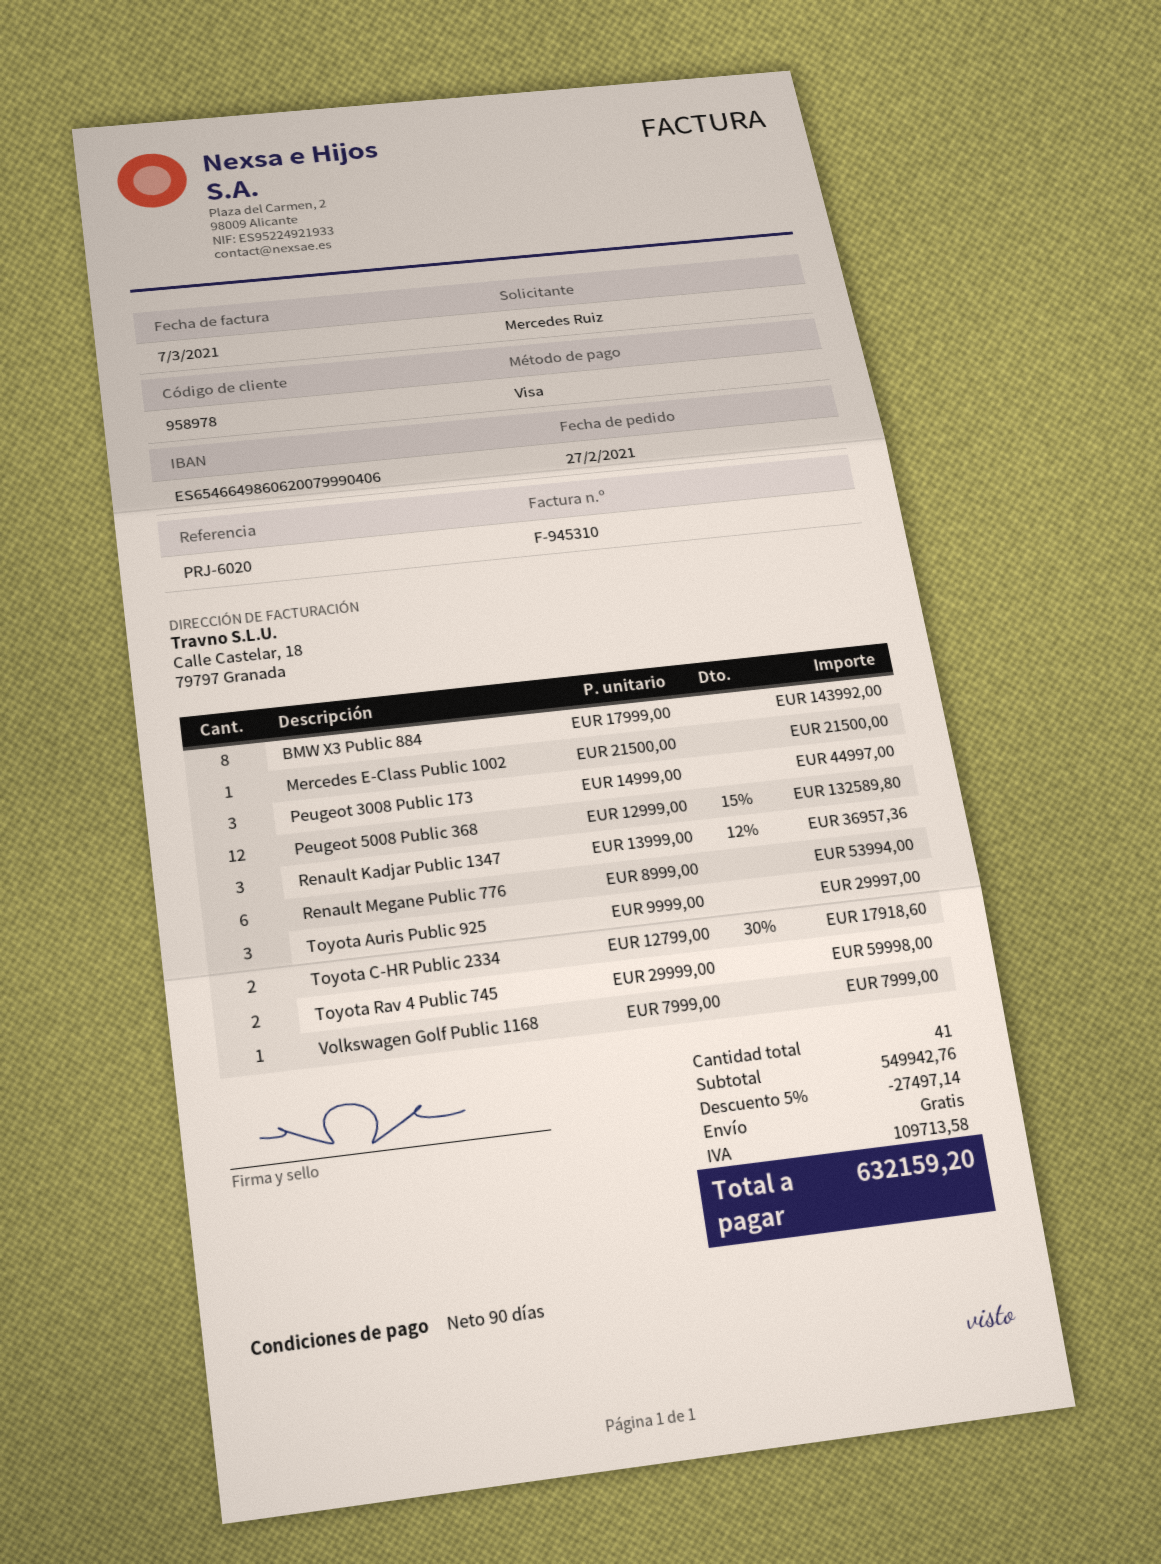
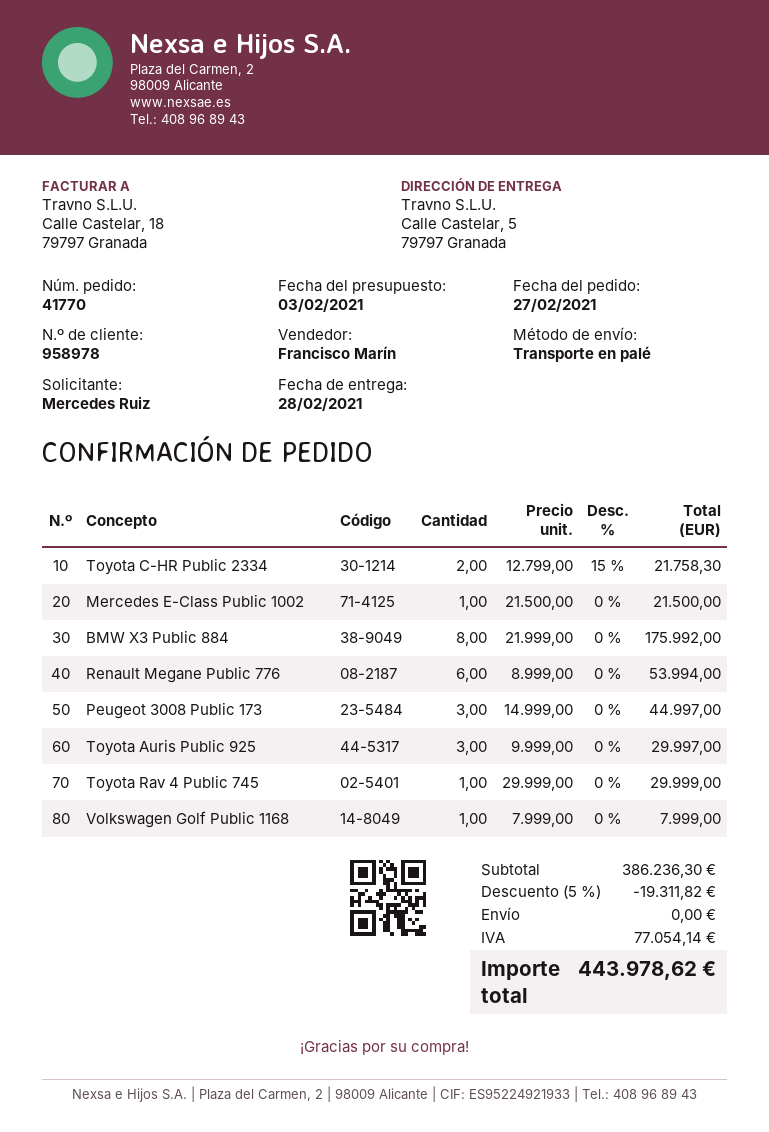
BMW X3 Public 884: 8 x 17999.00 = 143992.00 -> 8 x 21999.00 = 175992.00
Peugeot 5008 Public 368: 12 x 12999.00 - 15% = 132589.80 -> none
Renault Kadjar Public 1347: 3 x 13999.00 - 12% = 36957.36 -> none
Toyota C-HR Public 2334: 2 x 12799.00 - 30% = 17918.60 -> 2 x 12799.00 - 15% = 21758.30
Toyota Rav 4 Public 745: 2 x 29999.00 = 59998.00 -> 1 x 29999.00 = 29999.00
subtotal: 549942.76 -> 386236.30
discount: 5% = 27497.14 -> 5% = 19311.82
tax: 109713.58 -> 77054.14
total: 632159.20 -> 443978.62

